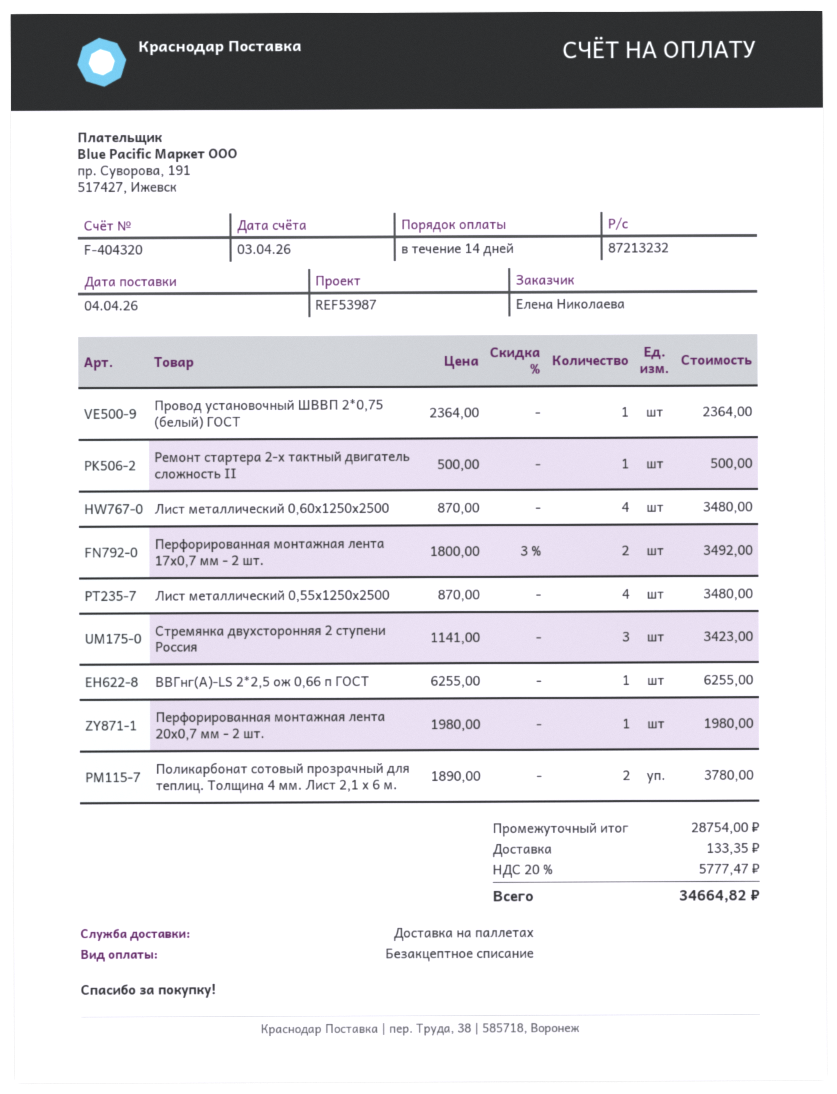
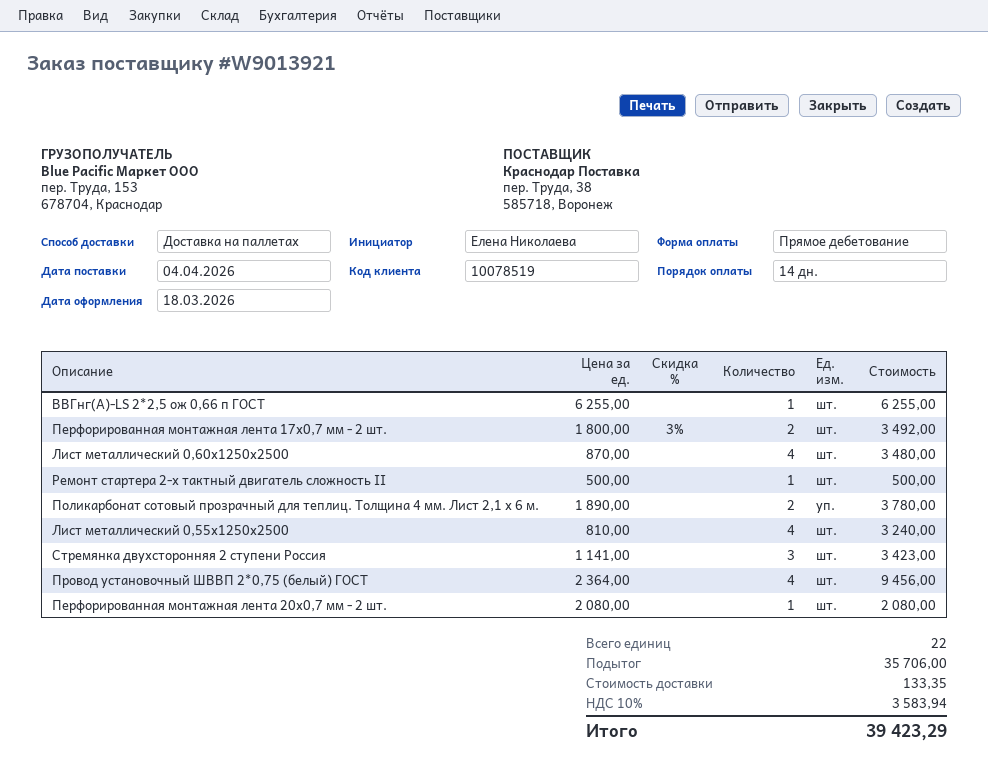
Провод установочный ШВВП 2*0,75 (белый) ГОСТ: 1 x 2364.00 = 2364.00 -> 4 x 2364.00 = 9456.00
Лист металлический 0,55х1250х2500: 4 x 870.00 = 3480.00 -> 4 x 810.00 = 3240.00
Перфорированная монтажная лента 20х0,7 мм - 2 шт.: 1 x 1980.00 = 1980.00 -> 1 x 2080.00 = 2080.00
subtotal: 28754.00 -> 35706.00
tax: 20% = 5777.47 -> 10% = 3583.94
total: 34664.82 -> 39423.29

